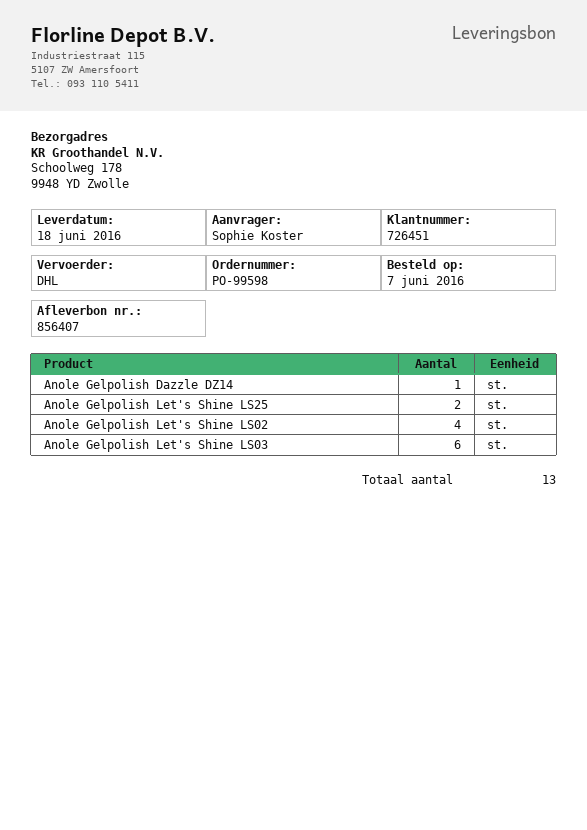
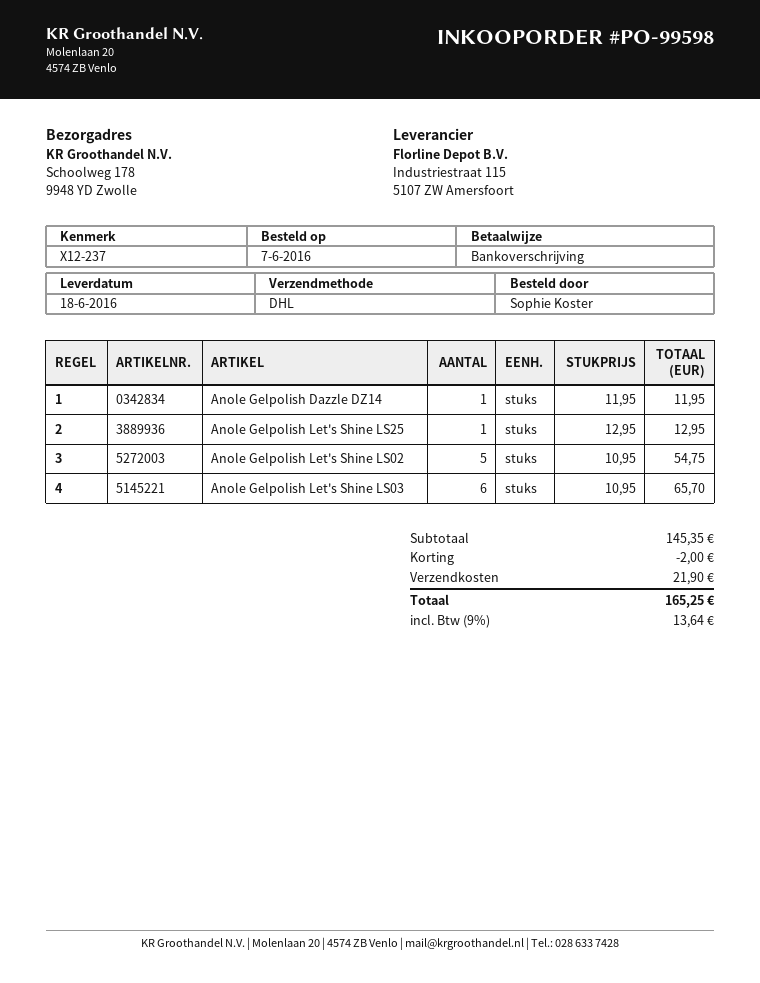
Anole Gelpolish Let's Shine LS25: 2 -> 1
Anole Gelpolish Let's Shine LS02: 4 -> 5

